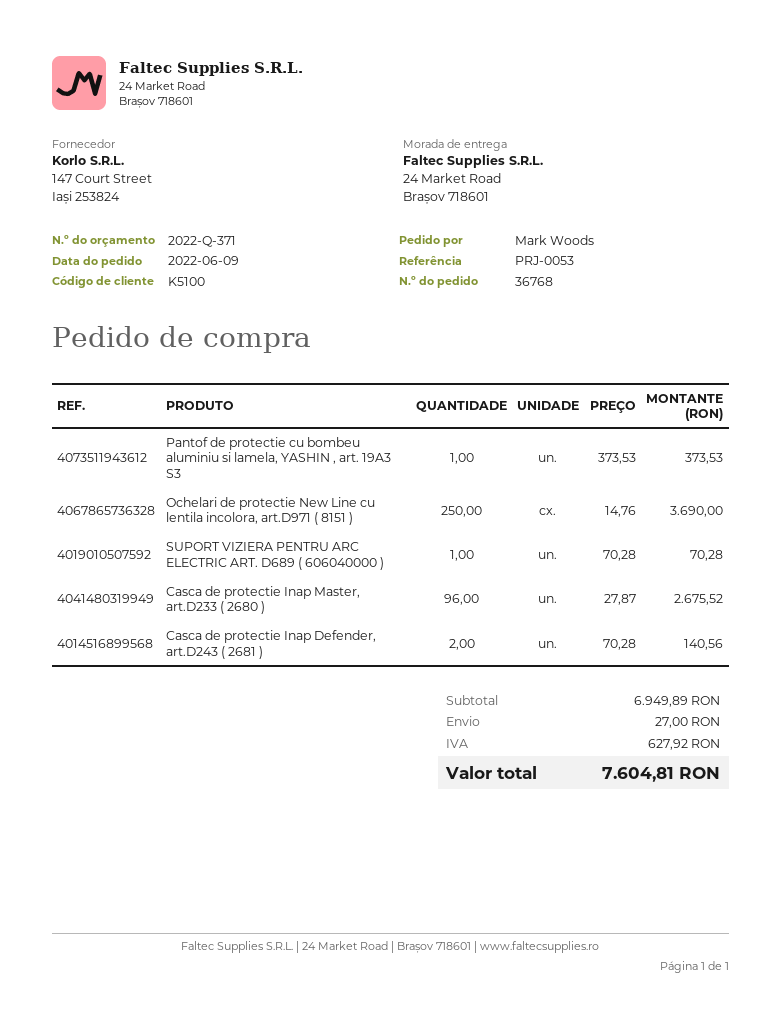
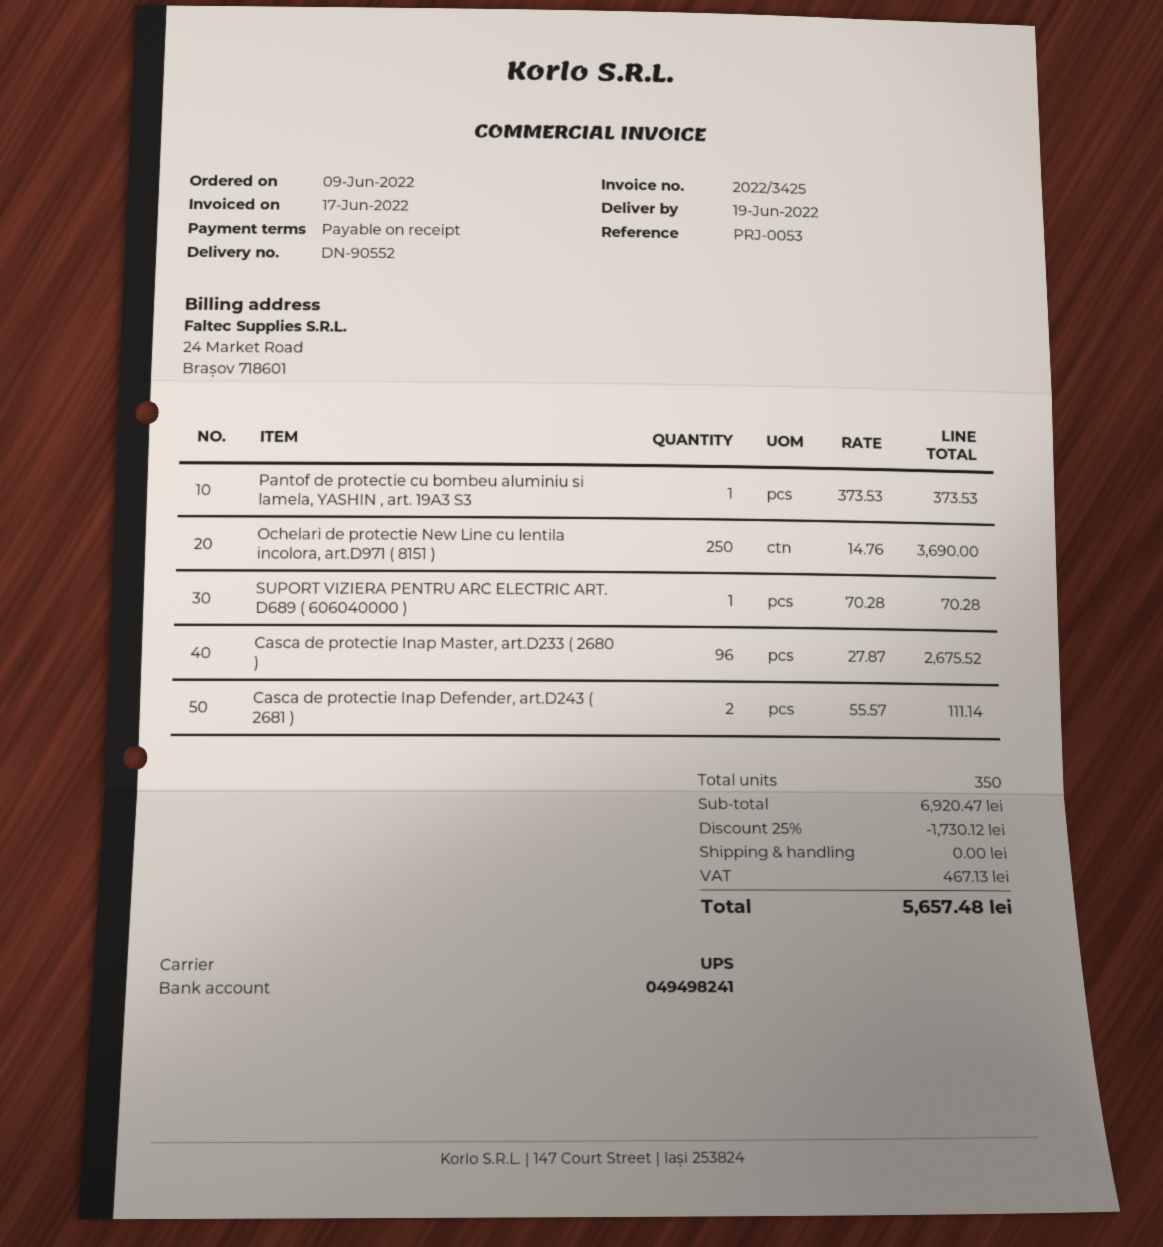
Casca de protectie Inap Defender, art.D243 ( 2681 ): 2 x 70.28 = 140.56 -> 2 x 55.57 = 111.14
subtotal: 6949.89 -> 6920.47
discount: none -> 25% = 1730.12
shipping: 27.00 -> 0.00
tax: 627.92 -> 467.13
total: 7604.81 -> 5657.48

